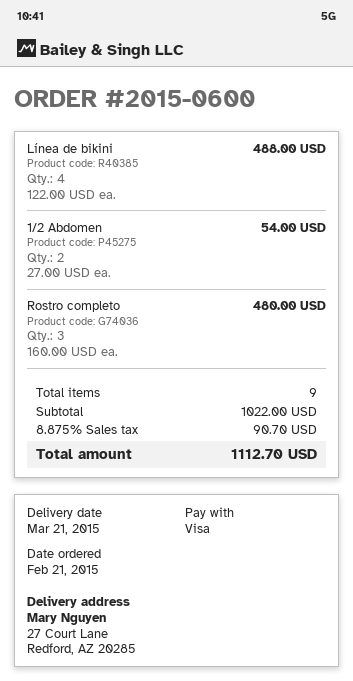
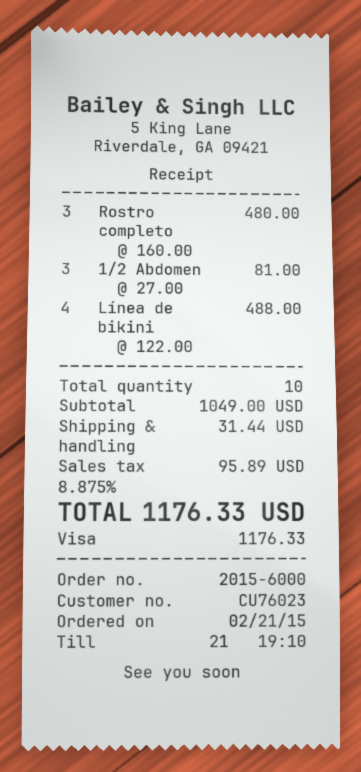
order number: 2015-0600 -> 2015-6000
1/2 Abdomen: 2 x 27.00 = 54.00 -> 3 x 27.00 = 81.00
total quantity: 9 -> 10
subtotal: 1022.00 -> 1049.00
shipping: none -> 31.44
tax: 8.875% = 90.70 -> 8.875% = 95.89
total: 1112.70 -> 1176.33

